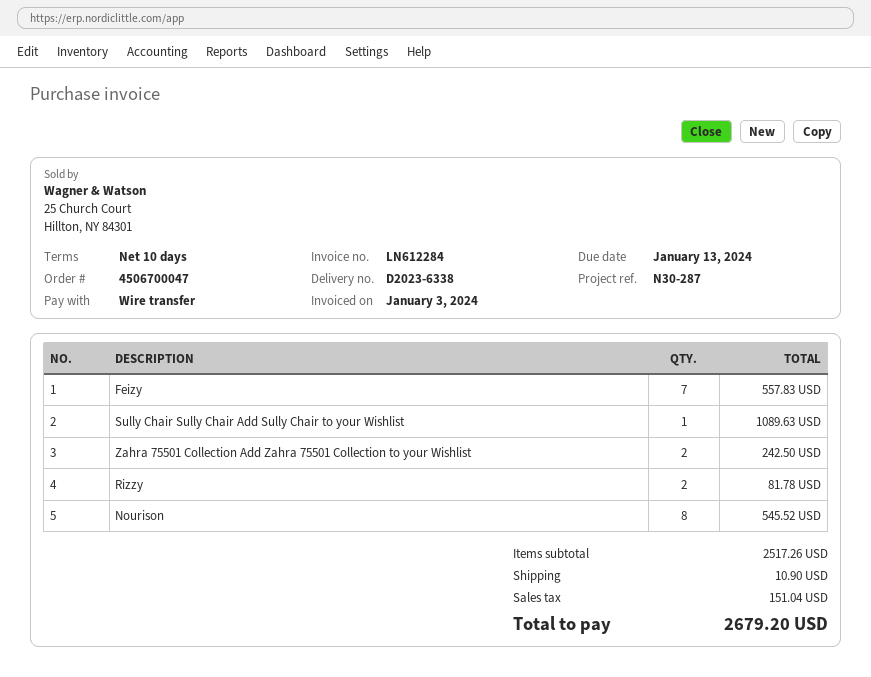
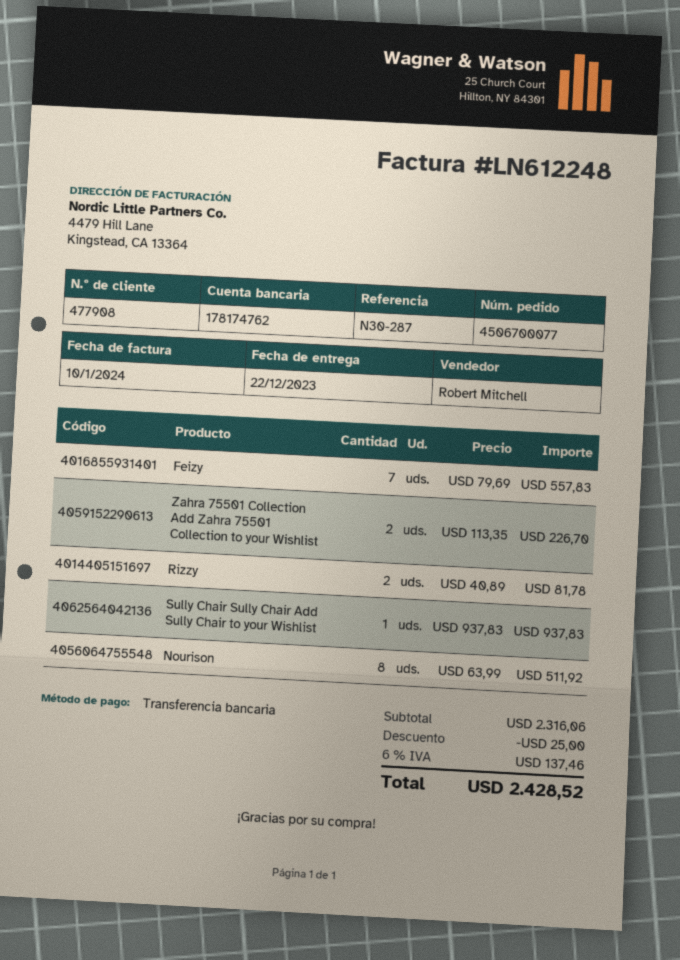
order number: 4506700047 -> 4506700077
invoice number: LN612284 -> LN612248
invoice date: 2024-01-03 -> 2024-01-10
Sully Chair Sully Chair Add Sully Chair to your Wishlist: 1 for 1089.63 -> 1 for 937.83
Zahra 75501 Collection Add Zahra 75501 Collection to your Wishlist: 2 for 242.50 -> 2 for 226.70
Nourison: 8 for 545.52 -> 8 for 511.92
subtotal: 2517.26 -> 2316.06
discount: none -> 25.00
shipping: 10.90 -> none
tax: 151.04 -> 137.46
total: 2679.20 -> 2428.52

